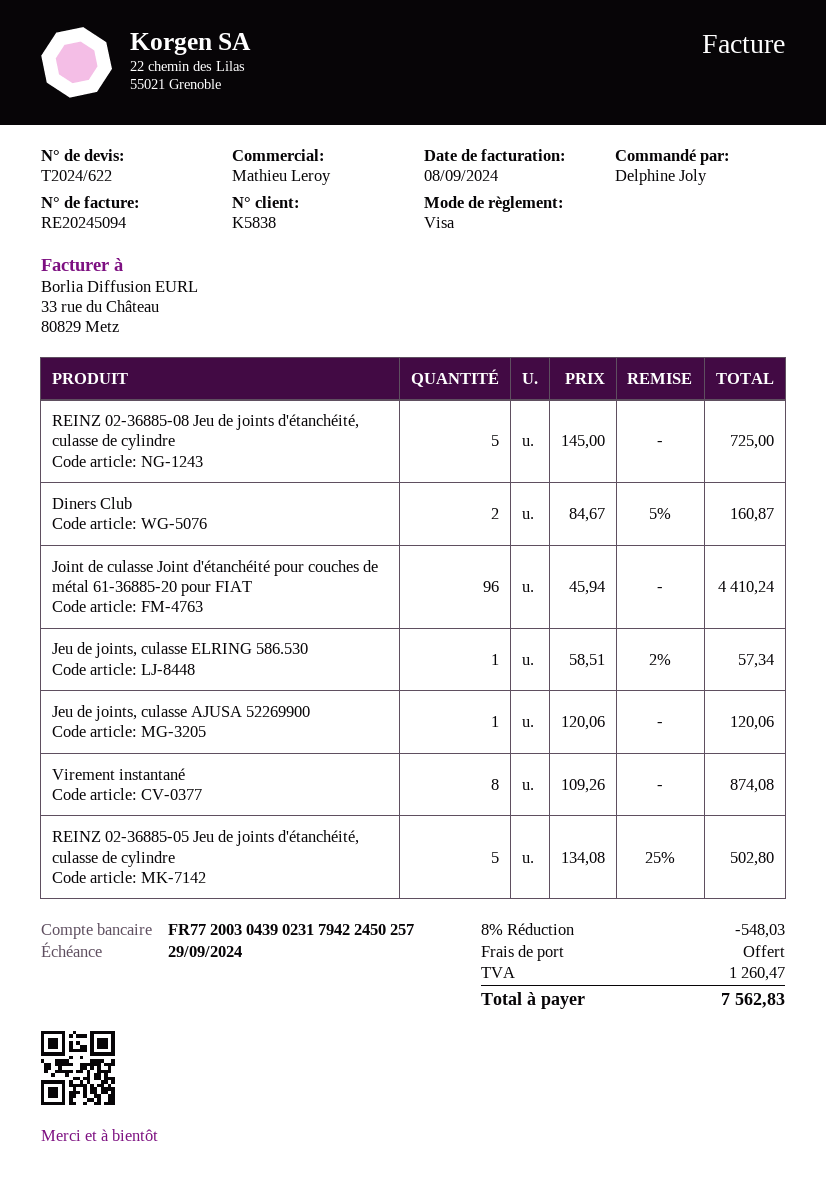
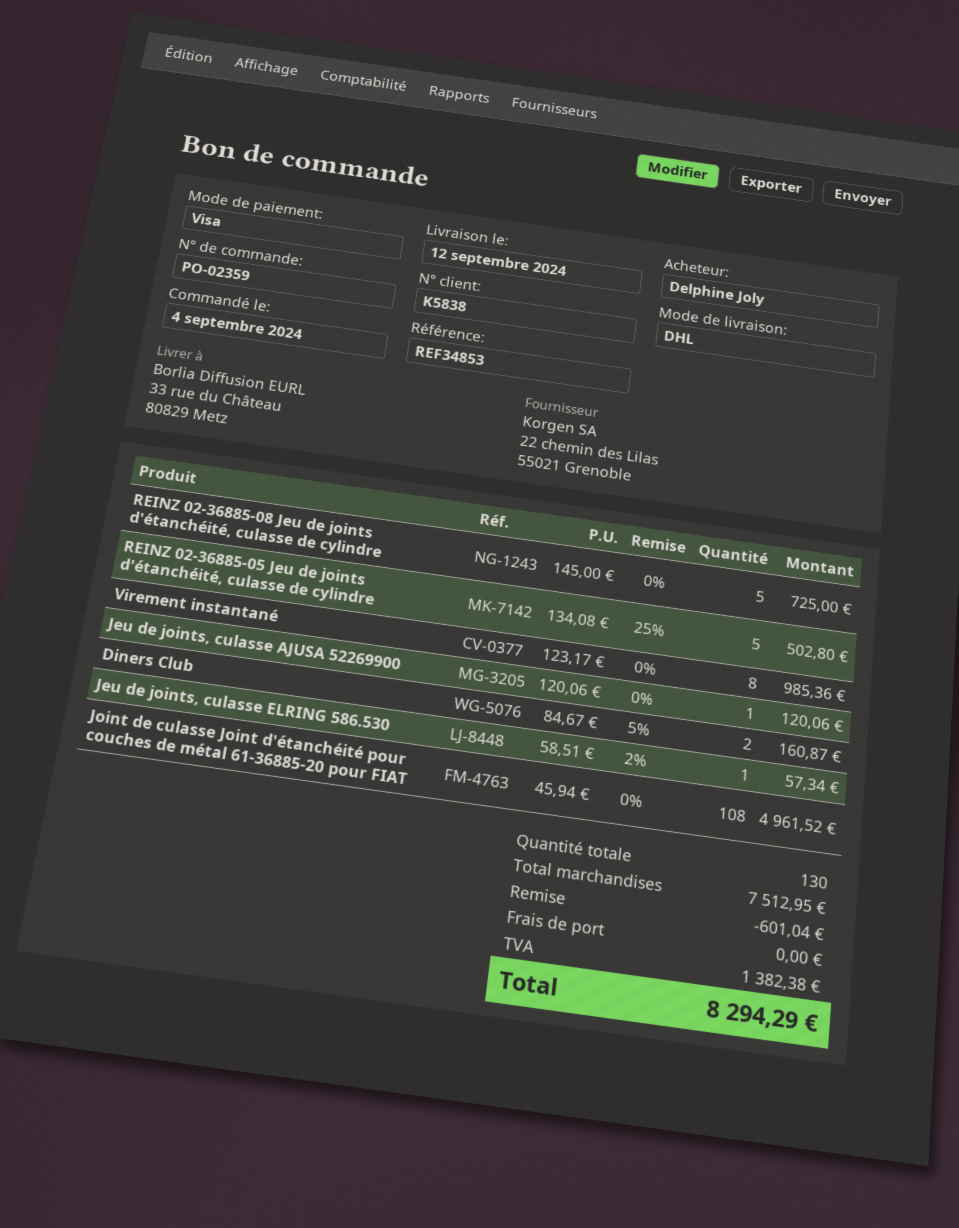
Joint de culasse Joint d'étanchéité pour couches de métal 61-36885-20 pour FIAT: 96 x 45.94 = 4410.24 -> 108 x 45.94 = 4961.52
Virement instantané: 8 x 109.26 = 874.08 -> 8 x 123.17 = 985.36
discount: 548.03 -> 601.04
tax: 1260.47 -> 1382.38
total: 7562.83 -> 8294.29

